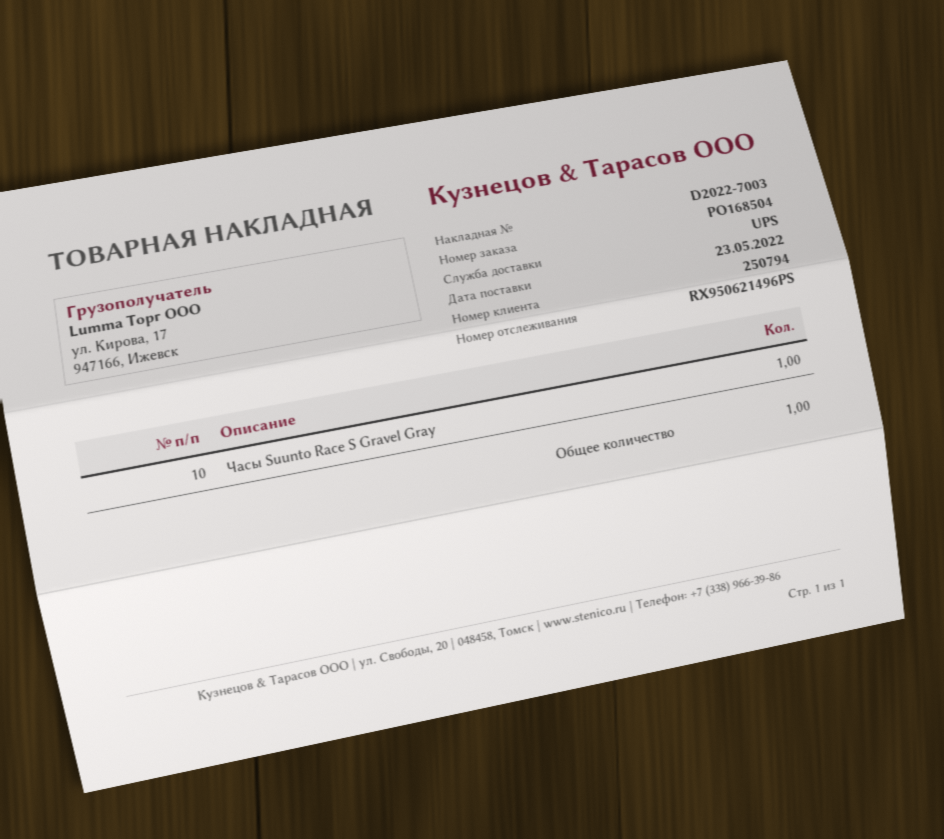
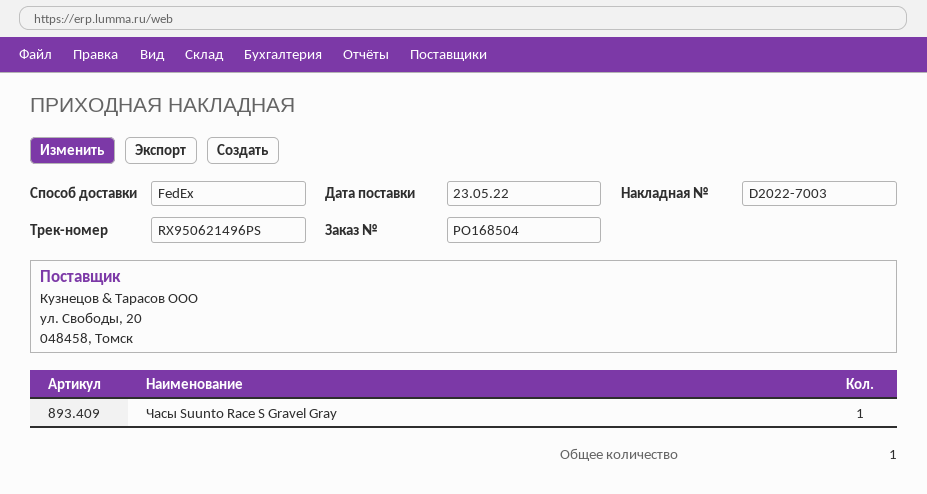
shipping method: UPS -> FedEx

